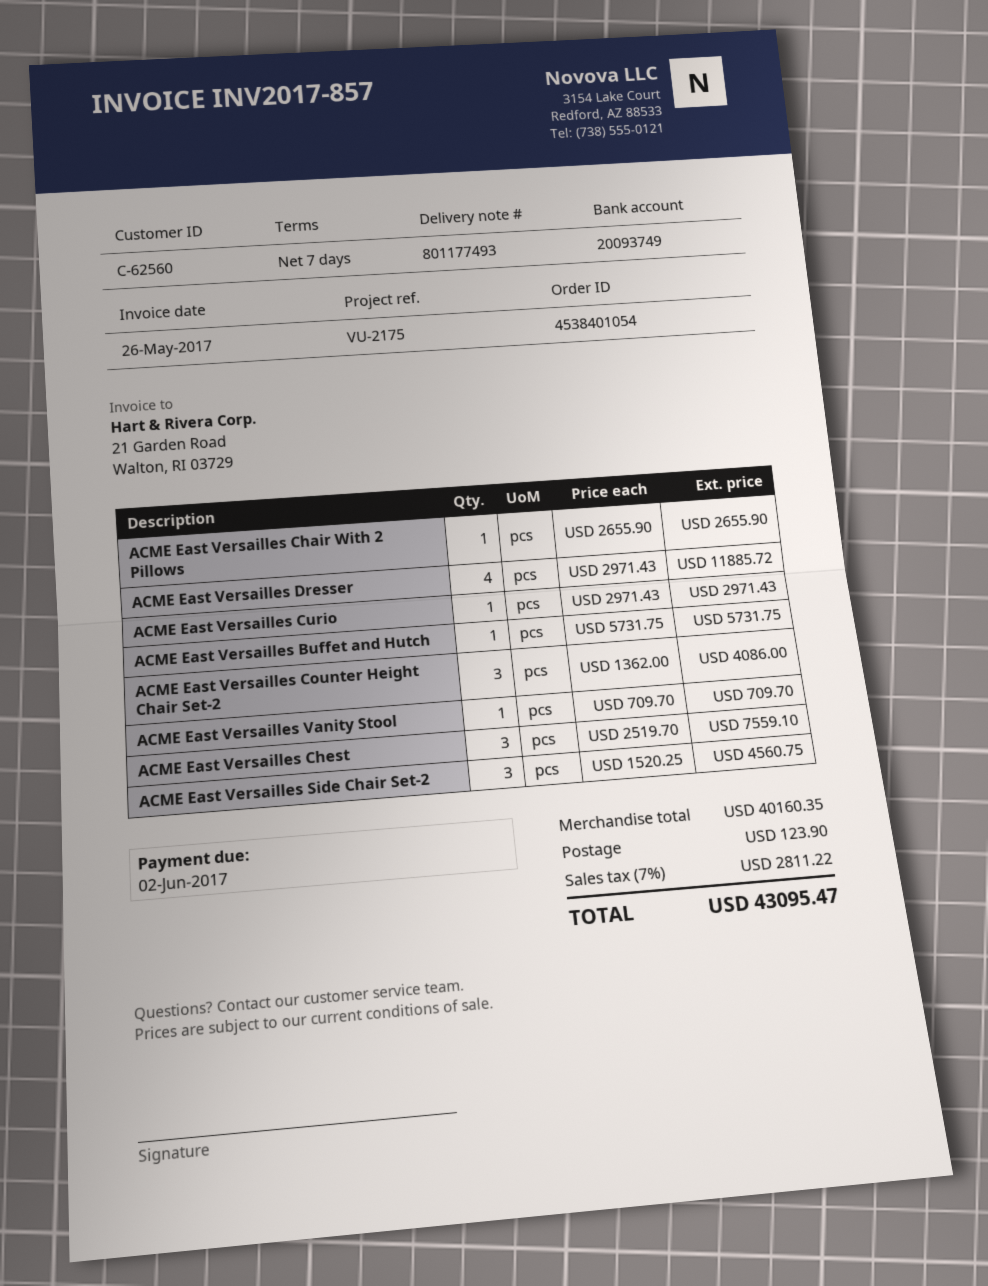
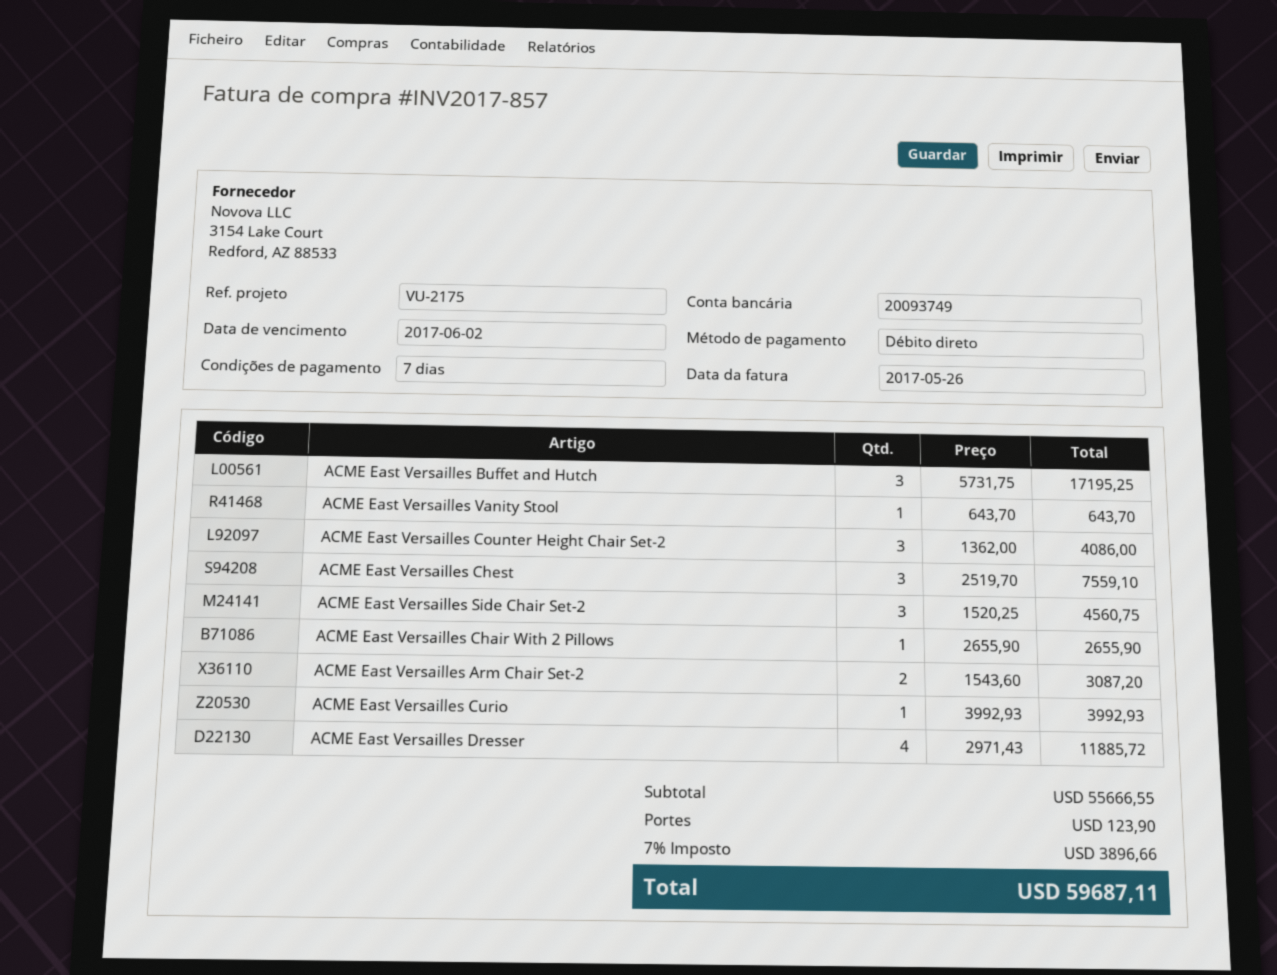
ACME East Versailles Curio: 1 x 2971.43 = 2971.43 -> 1 x 3992.93 = 3992.93
ACME East Versailles Buffet and Hutch: 1 x 5731.75 = 5731.75 -> 3 x 5731.75 = 17195.25
ACME East Versailles Vanity Stool: 1 x 709.70 = 709.70 -> 1 x 643.70 = 643.70
ACME East Versailles Arm Chair Set-2: none -> 2 x 1543.60 = 3087.20
subtotal: 40160.35 -> 55666.55
tax: 7% = 2811.22 -> 7% = 3896.66
total: 43095.47 -> 59687.11

